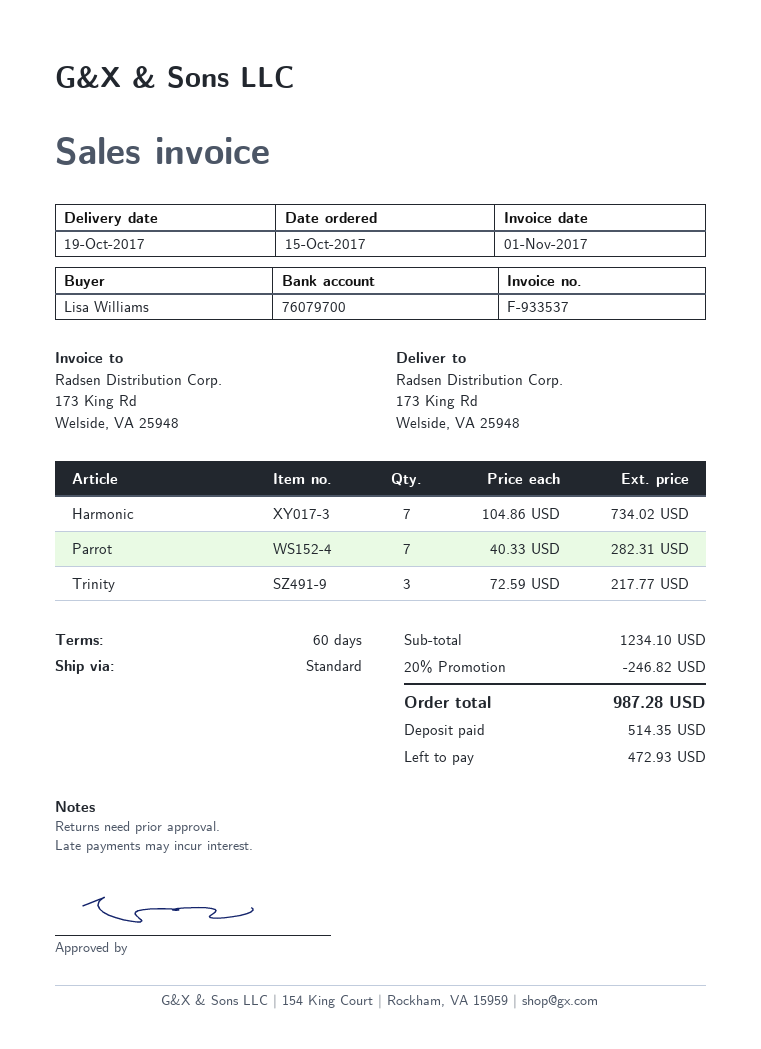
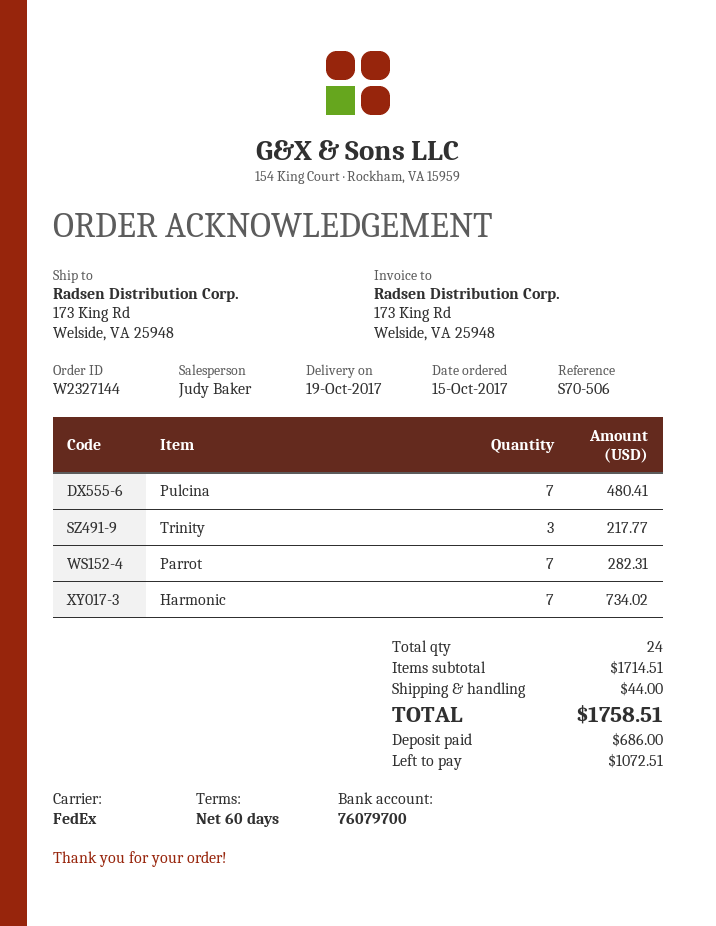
shipping method: standard -> FedEx
Pulcina: none -> 7 for 480.41
subtotal: 1234.10 -> 1714.51
discount: 20% = 246.82 -> none
shipping: none -> 44.00
total: 987.28 -> 1758.51
deposit: 514.35 -> 686.00
balance: 472.93 -> 1072.51

